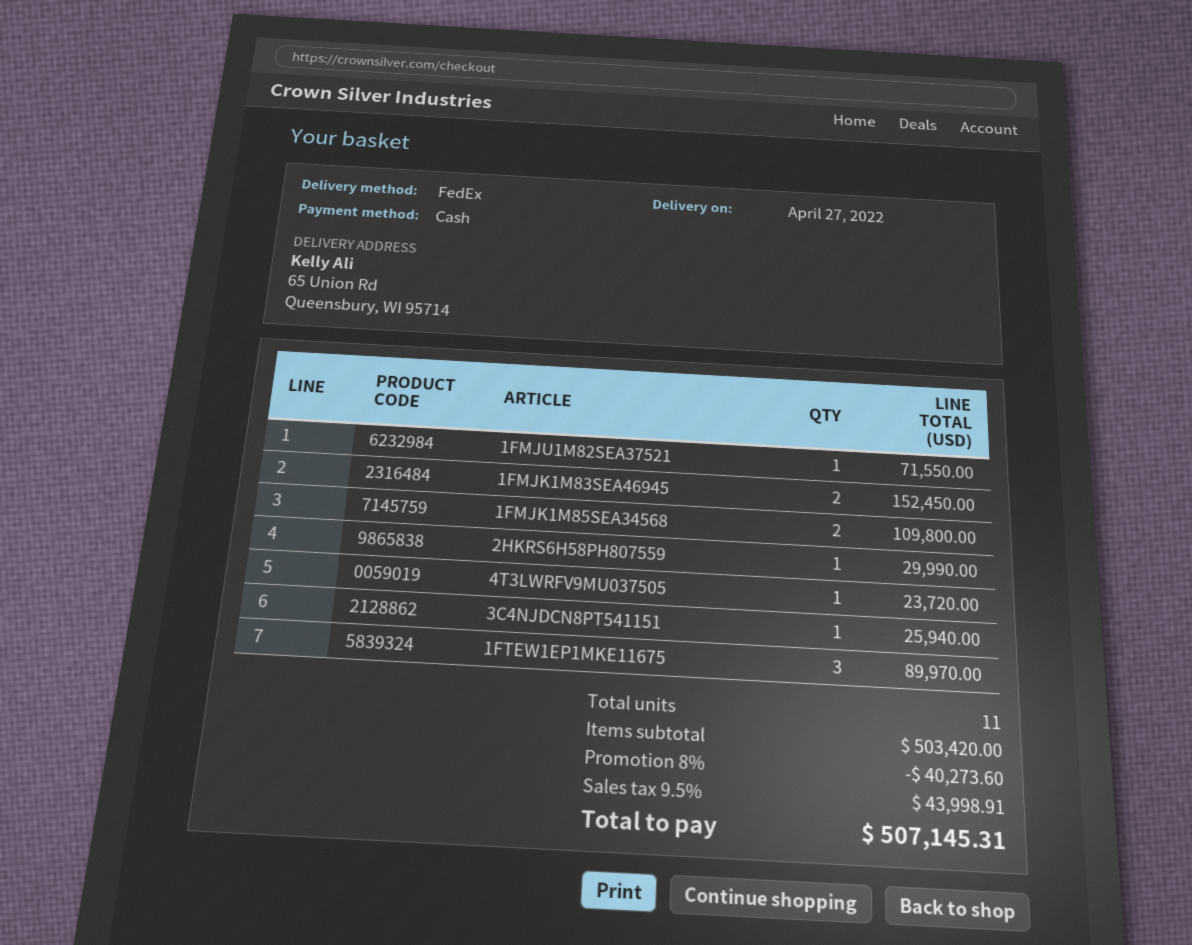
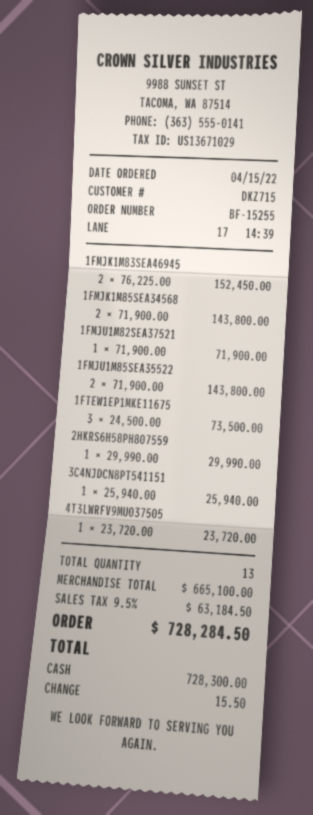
1FMJU1M82SEA37521: 1 for 71550.00 -> 1 for 71900.00
1FMJK1M85SEA34568: 2 for 109800.00 -> 2 for 143800.00
1FTEW1EP1MKE11675: 3 for 89970.00 -> 3 for 73500.00
1FMJU1M85SEA35522: none -> 2 for 143800.00
total quantity: 11 -> 13
subtotal: 503420.00 -> 665100.00
discount: 8% = 40273.60 -> none
tax: 9.5% = 43998.91 -> 9.5% = 63184.50
total: 507145.31 -> 728284.50

